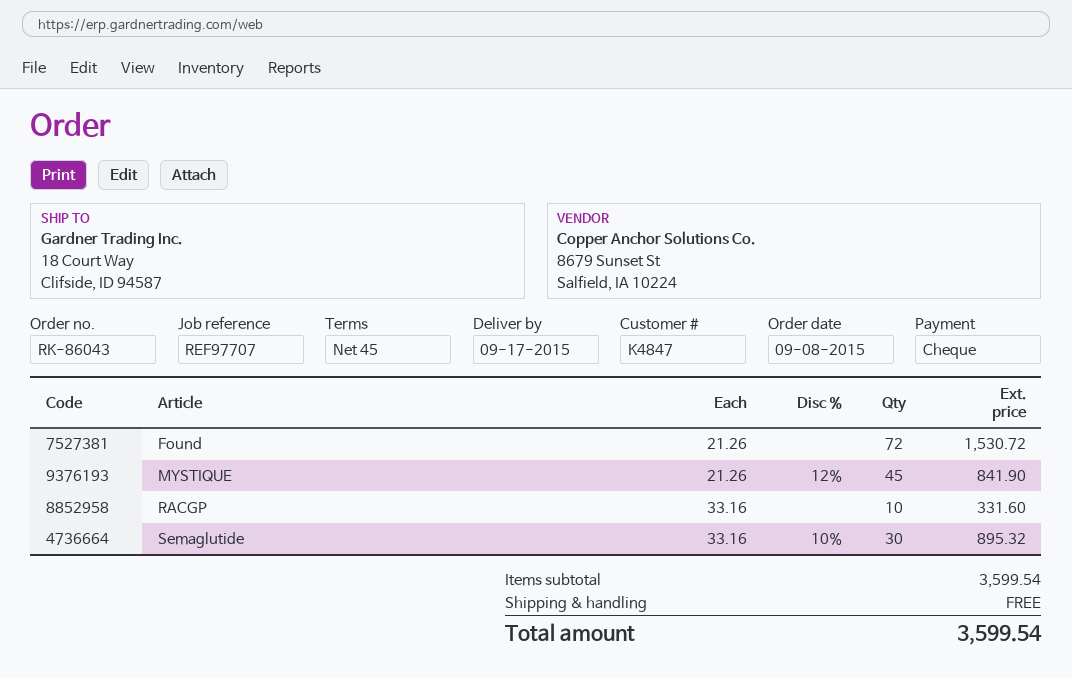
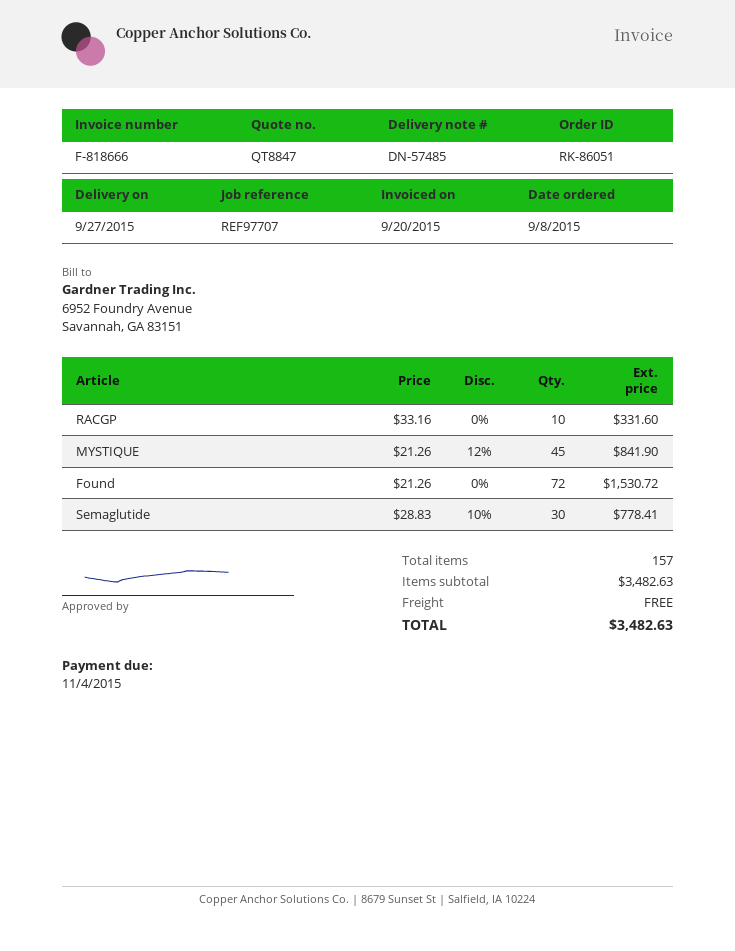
order number: RK-86043 -> RK-86051
delivery date: 2015-09-17 -> 2015-09-27
Semaglutide: 30 x 33.16 - 10% = 895.32 -> 30 x 28.83 - 10% = 778.41
subtotal: 3599.54 -> 3482.63
total: 3599.54 -> 3482.63

